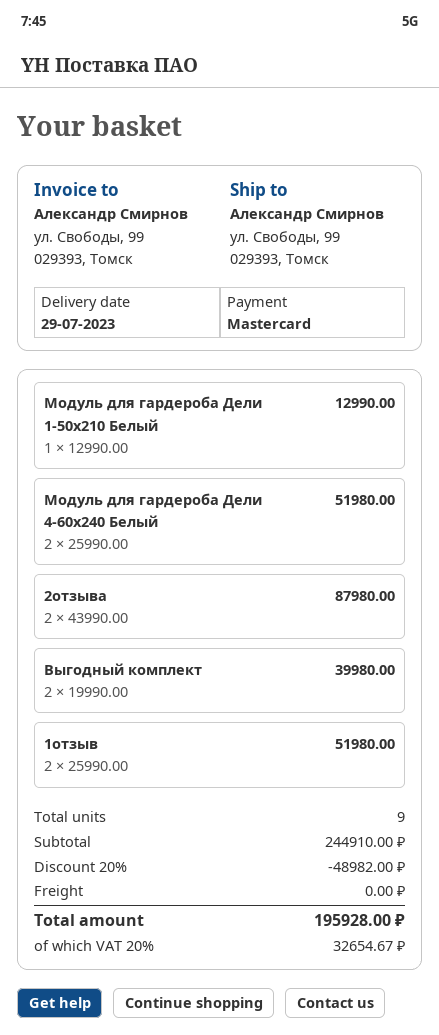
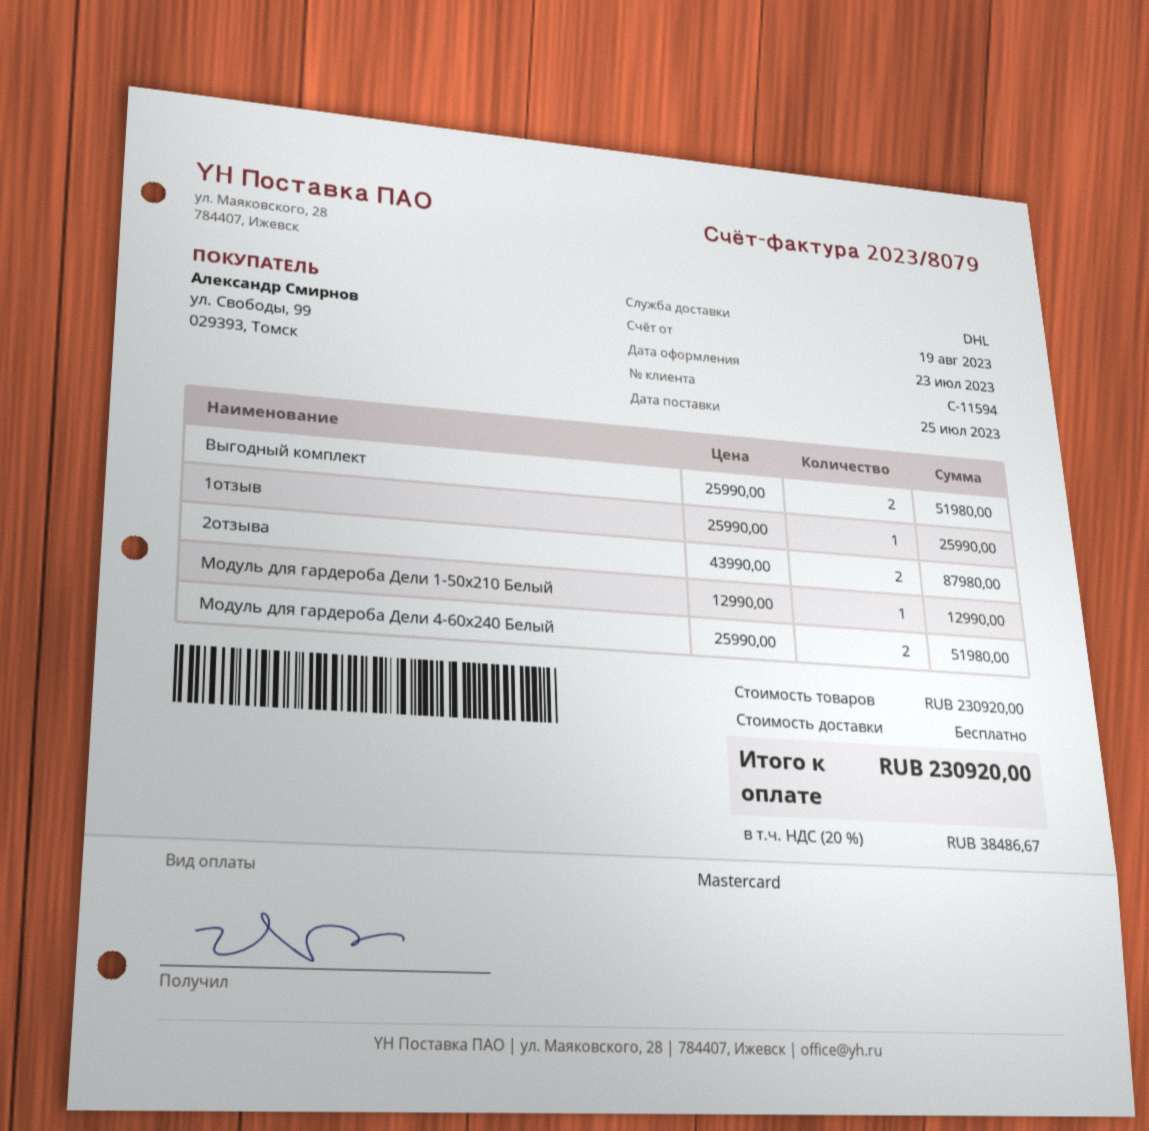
delivery date: 2023-07-29 -> 2023-07-25
Выгодный комплект: 2 x 19990.00 = 39980.00 -> 2 x 25990.00 = 51980.00
1отзыв: 2 x 25990.00 = 51980.00 -> 1 x 25990.00 = 25990.00
subtotal: 244910.00 -> 230920.00
discount: 20% = 48982.00 -> none
tax: 20% = 32654.67 -> 20% = 38486.67
total: 195928.00 -> 230920.00

